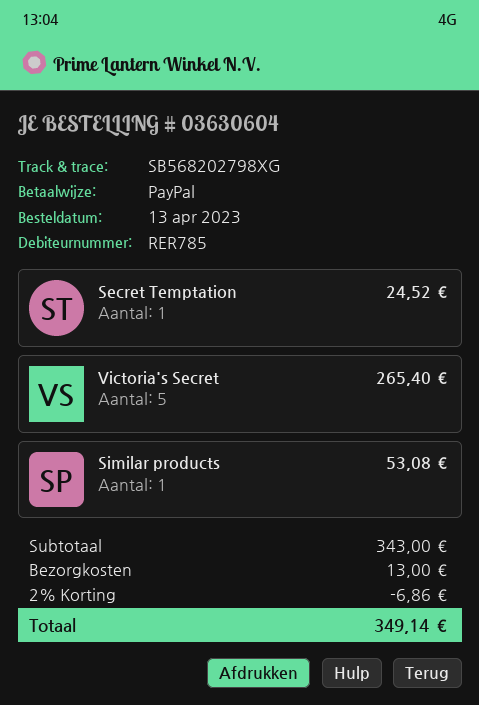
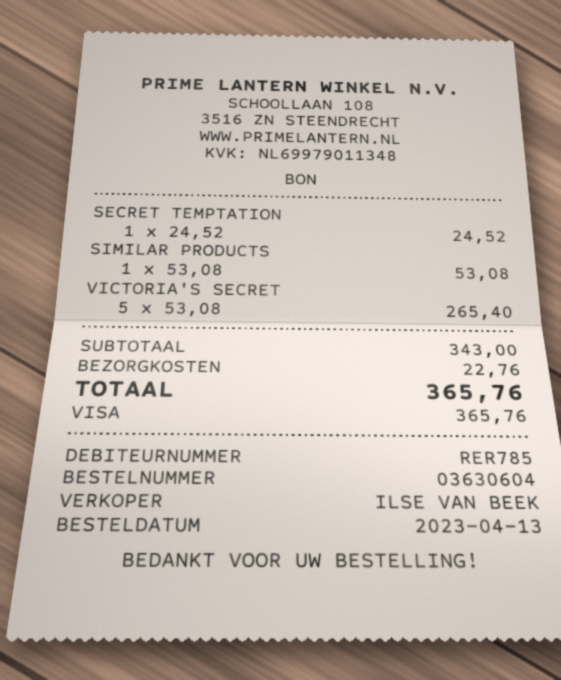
payment method: PayPal -> Visa
discount: 2% = 6.86 -> none
shipping: 13.00 -> 22.76
total: 349.14 -> 365.76

